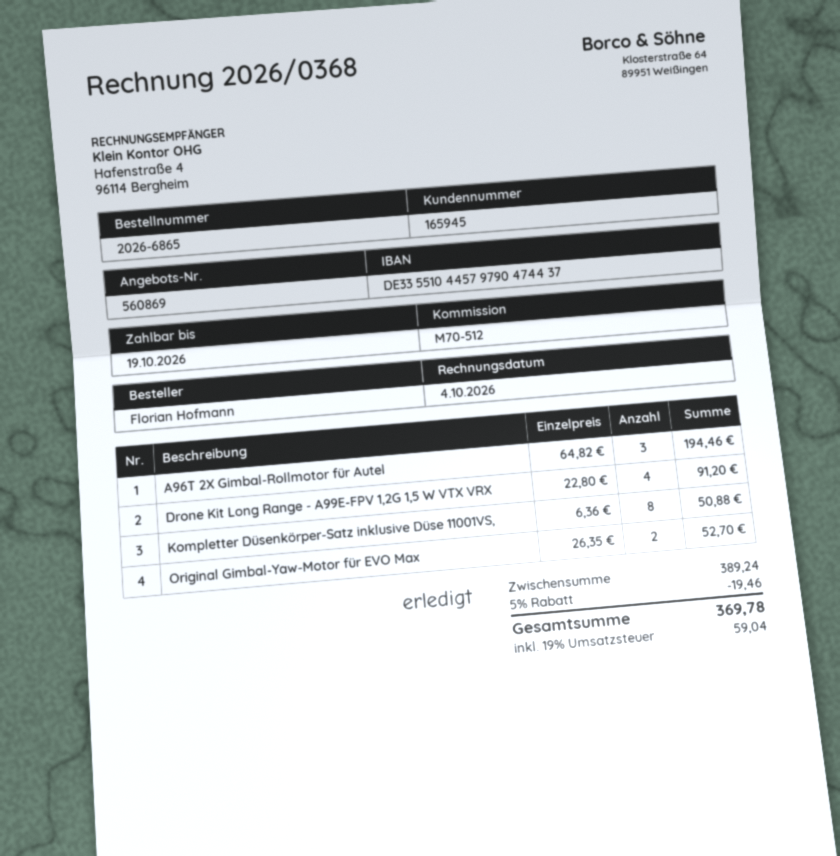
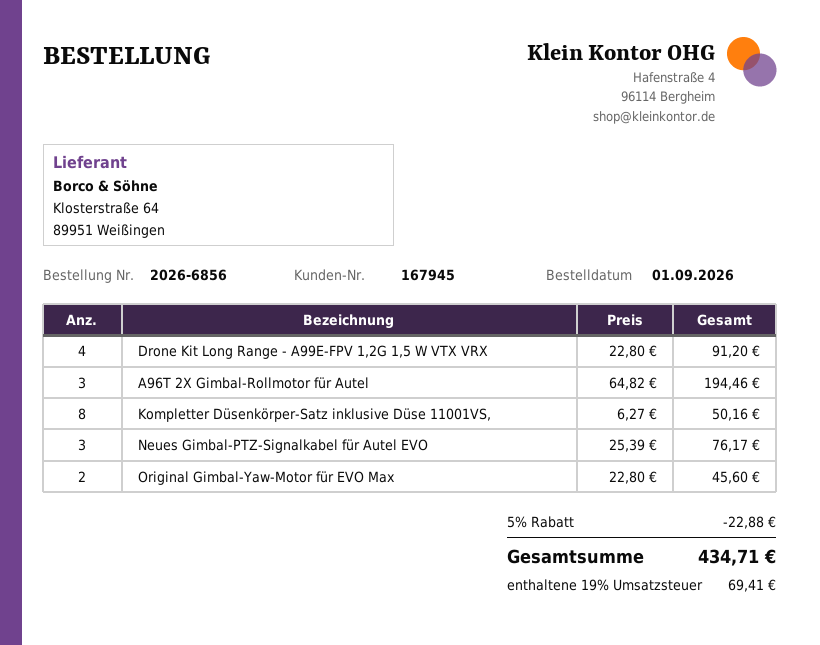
order number: 2026-6865 -> 2026-6856
customer number: 165945 -> 167945
Kompletter Düsenkörper-Satz inklusive Düse 11001VS,: 8 x 6.36 = 50.88 -> 8 x 6.27 = 50.16
Original Gimbal-Yaw-Motor für EVO Max: 2 x 26.35 = 52.70 -> 2 x 22.80 = 45.60
Neues Gimbal-PTZ-Signalkabel für Autel EVO: none -> 3 x 25.39 = 76.17
discount: 5% = 19.46 -> 5% = 22.88
tax: 19% = 59.04 -> 19% = 69.41
total: 369.78 -> 434.71

